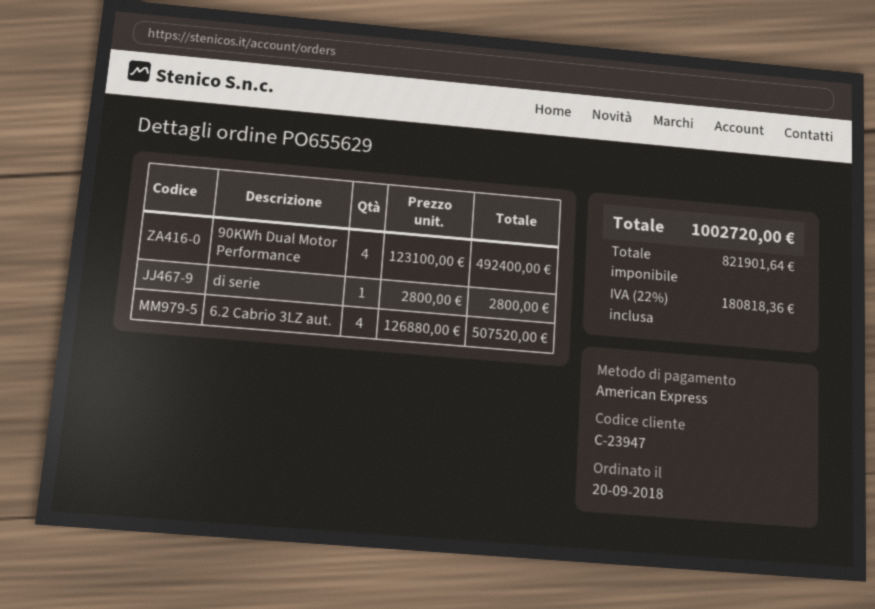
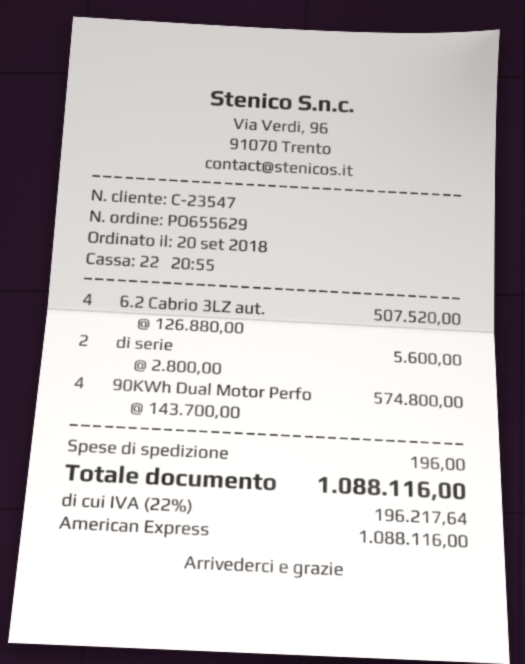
customer number: C-23947 -> C-23547
90KWh Dual Motor Performance: 4 x 123100.00 = 492400.00 -> 4 x 143700.00 = 574800.00
di serie: 1 x 2800.00 = 2800.00 -> 2 x 2800.00 = 5600.00
shipping: none -> 196.00
tax: 22% = 180818.36 -> 22% = 196217.64
total: 1002720.00 -> 1088116.00

